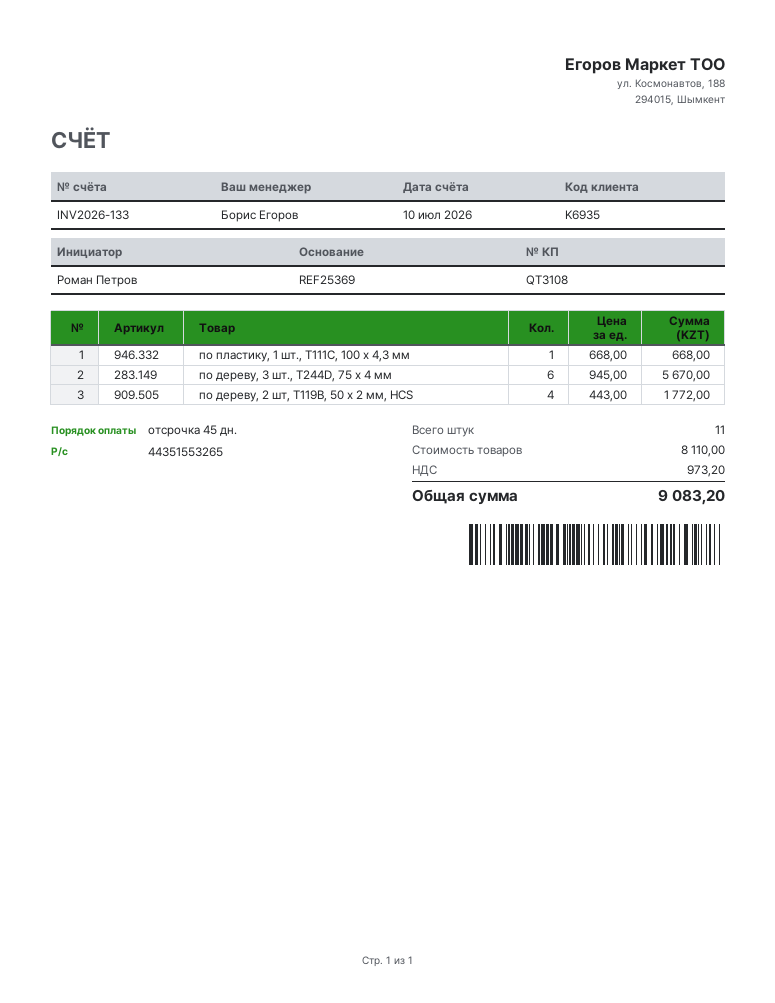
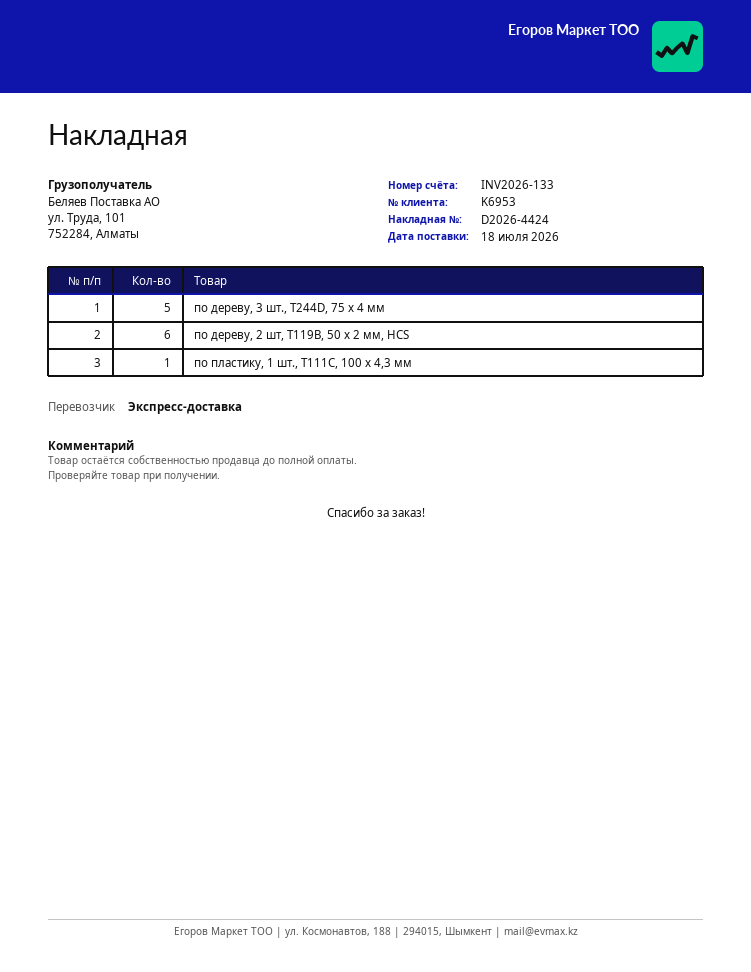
customer number: K6935 -> K6953
по дереву, 3 шт., T244D, 75 x 4 мм: 6 -> 5
по дереву, 2 шт, T119B, 50 x 2 мм, HCS: 4 -> 6

